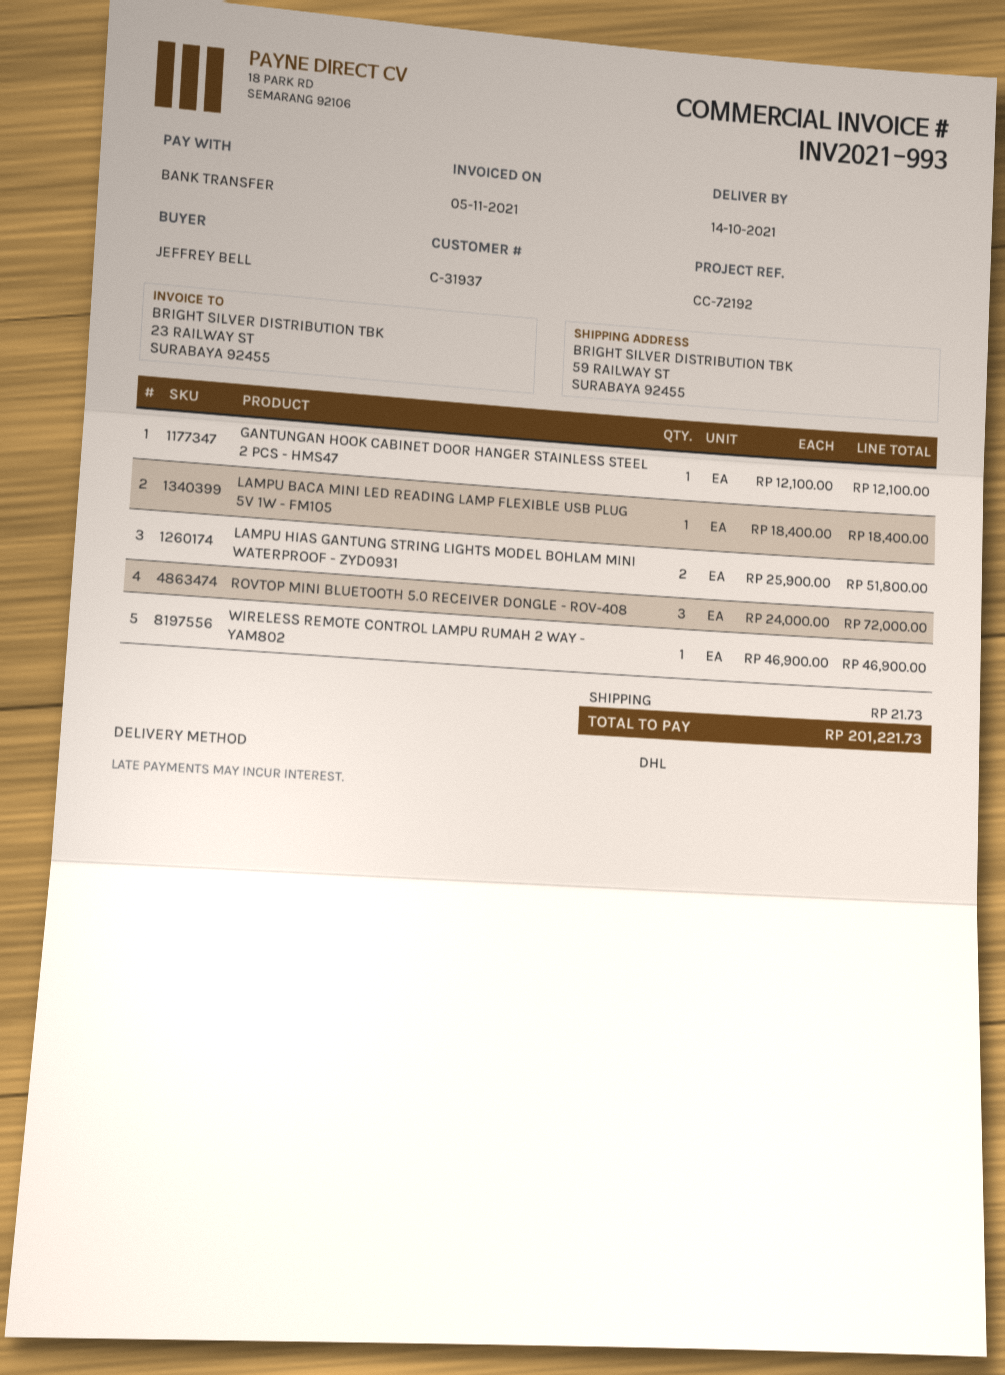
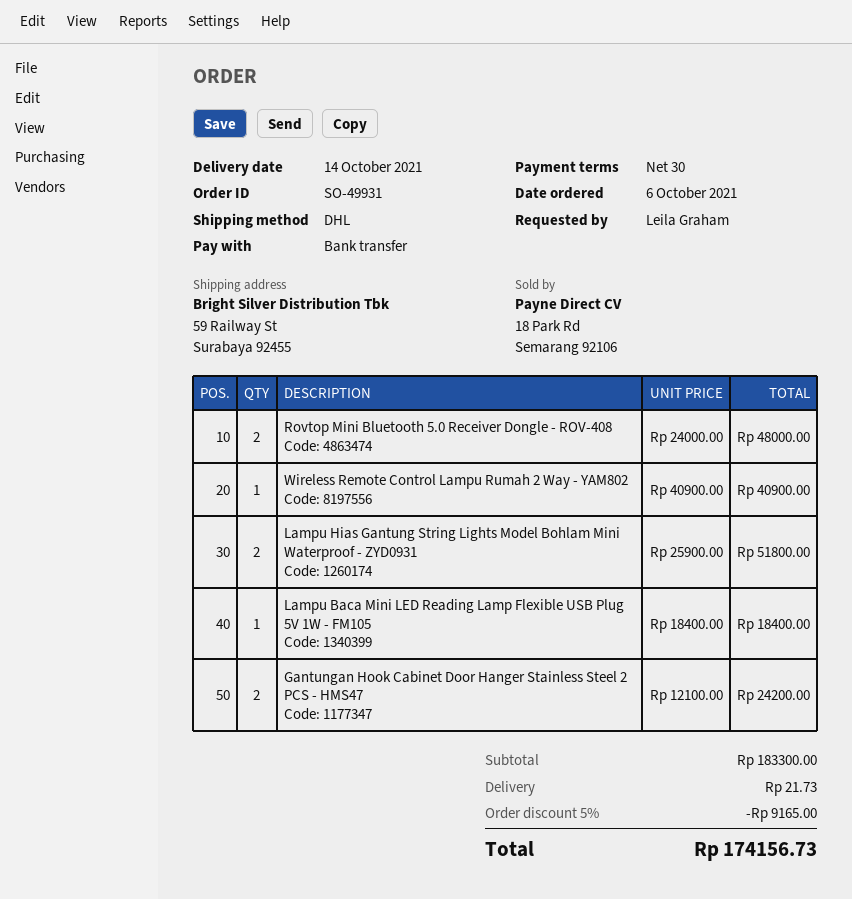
ordered by: JEFFREY BELL -> Leila Graham
GANTUNGAN HOOK CABINET DOOR HANGER STAINLESS STEEL 2 PCS - HMS47: 1 x 12100.00 = 12100.00 -> 2 x 12100.00 = 24200.00
ROVTOP MINI BLUETOOTH 5.0 RECEIVER DONGLE - ROV-408: 3 x 24000.00 = 72000.00 -> 2 x 24000.00 = 48000.00
WIRELESS REMOTE CONTROL LAMPU RUMAH 2 WAY - YAM802: 1 x 46900.00 = 46900.00 -> 1 x 40900.00 = 40900.00
discount: none -> 5% = 9165.00
total: 201221.73 -> 174156.73

